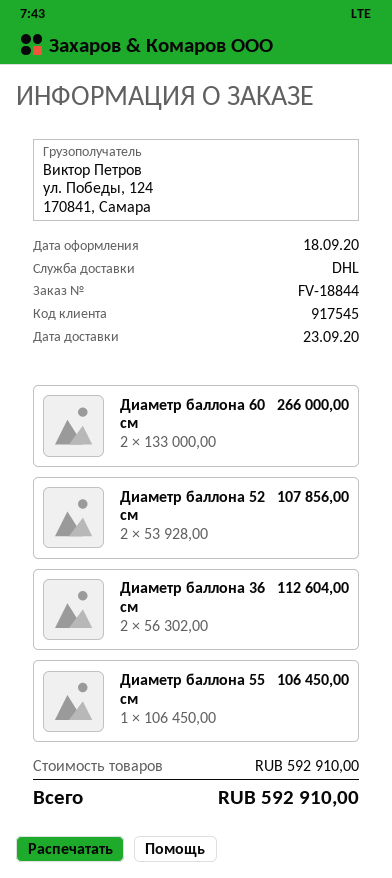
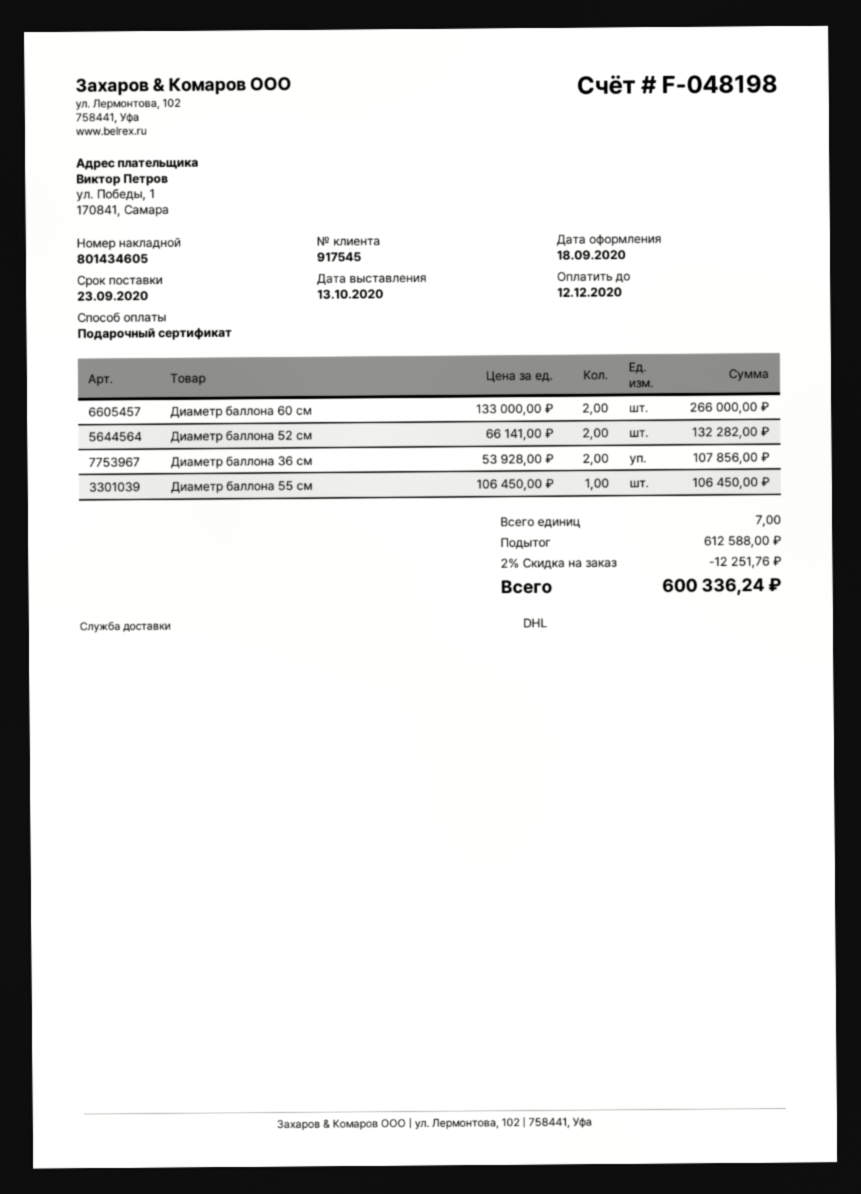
Диаметр баллона 52 см: 2 x 53928.00 = 107856.00 -> 2 x 66141.00 = 132282.00
Диаметр баллона 36 см: 2 x 56302.00 = 112604.00 -> 2 x 53928.00 = 107856.00
subtotal: 592910.00 -> 612588.00
discount: none -> 2% = 12251.76
total: 592910.00 -> 600336.24

